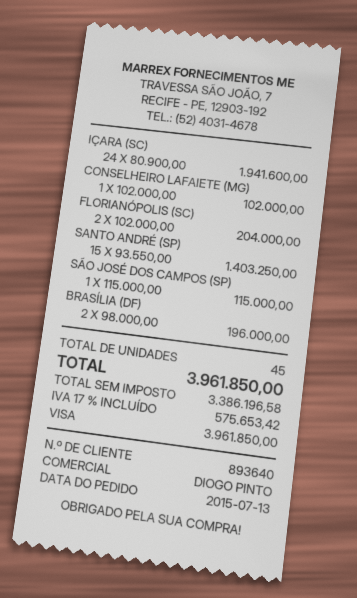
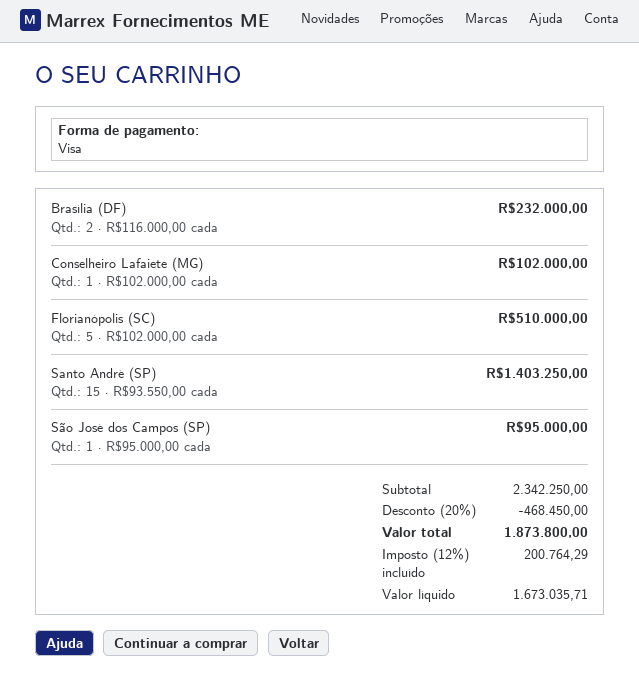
IÇARA (SC): 24 x 80900.00 = 1941600.00 -> none
FLORIANÓPOLIS (SC): 2 x 102000.00 = 204000.00 -> 5 x 102000.00 = 510000.00
SÃO JOSÉ DOS CAMPOS (SP): 1 x 115000.00 = 115000.00 -> 1 x 95000.00 = 95000.00
BRASÍLIA (DF): 2 x 98000.00 = 196000.00 -> 2 x 116000.00 = 232000.00
discount: none -> 20% = 468450.00
net: 3386196.58 -> 1673035.71
tax: 17% = 575653.42 -> 12% = 200764.29
total: 3961850.00 -> 1873800.00

